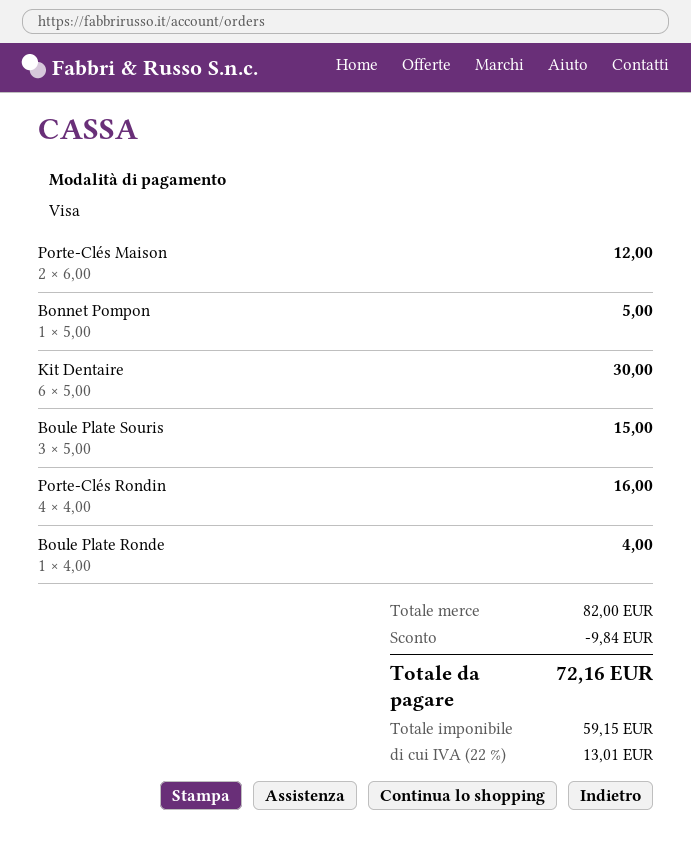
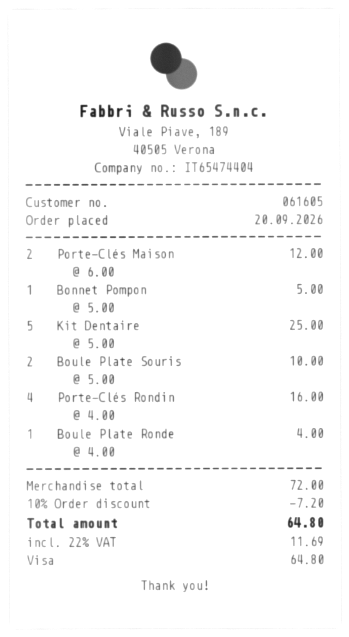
Kit Dentaire: 6 x 5.00 = 30.00 -> 5 x 5.00 = 25.00
Boule Plate Souris: 3 x 5.00 = 15.00 -> 2 x 5.00 = 10.00
subtotal: 82.00 -> 72.00
discount: 9.84 -> 7.20
tax: 22% = 13.01 -> 22% = 11.69
total: 72.16 -> 64.80

